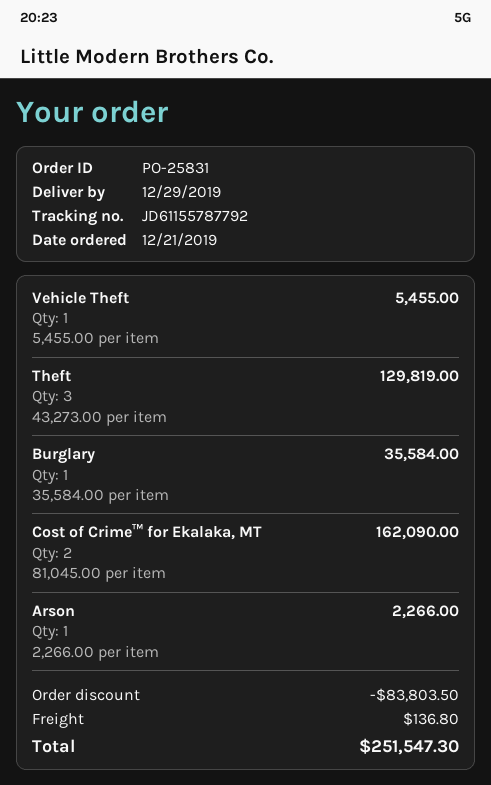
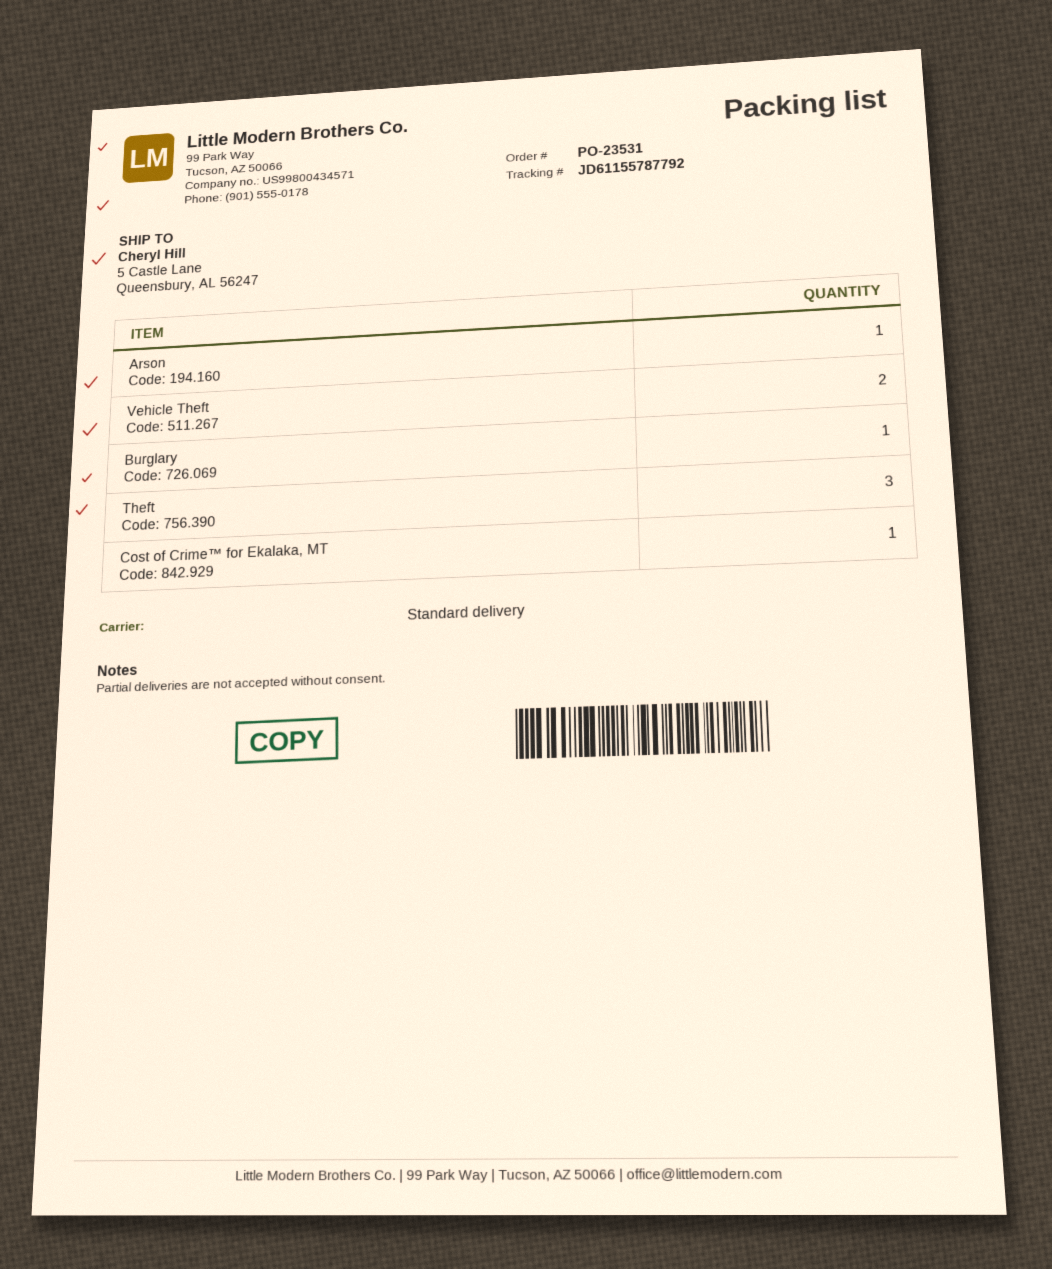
order number: PO-25831 -> PO-23531
Vehicle Theft: 1 -> 2
Cost of Crime™ for Ekalaka, MT: 2 -> 1

